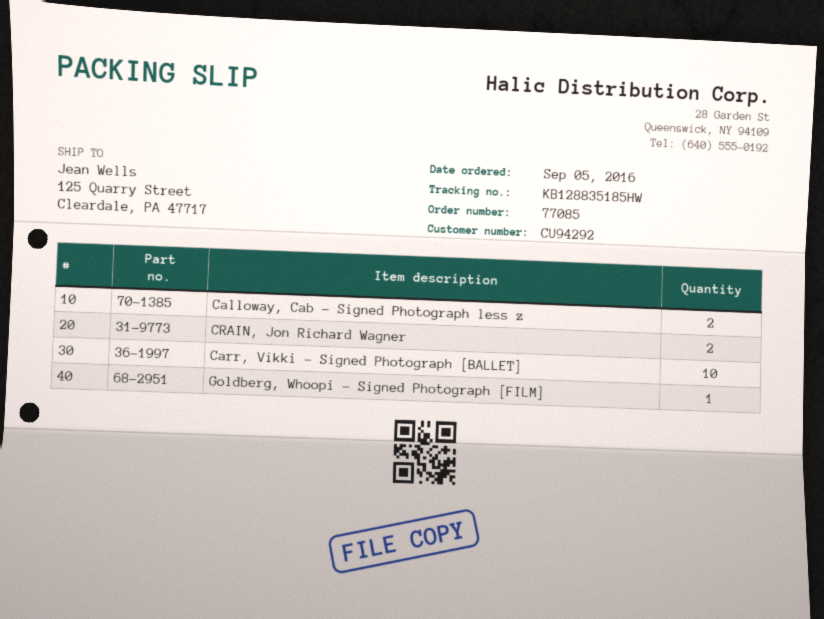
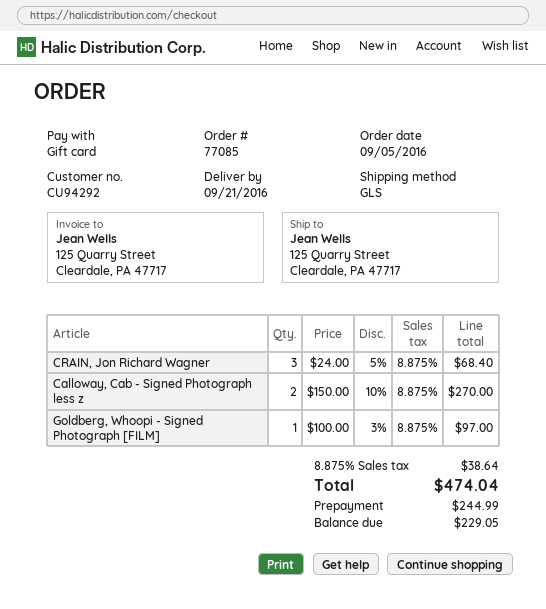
CRAIN, Jon Richard Wagner: 2 -> 3
Carr, Vikki - Signed Photograph [BALLET]: 10 -> none

